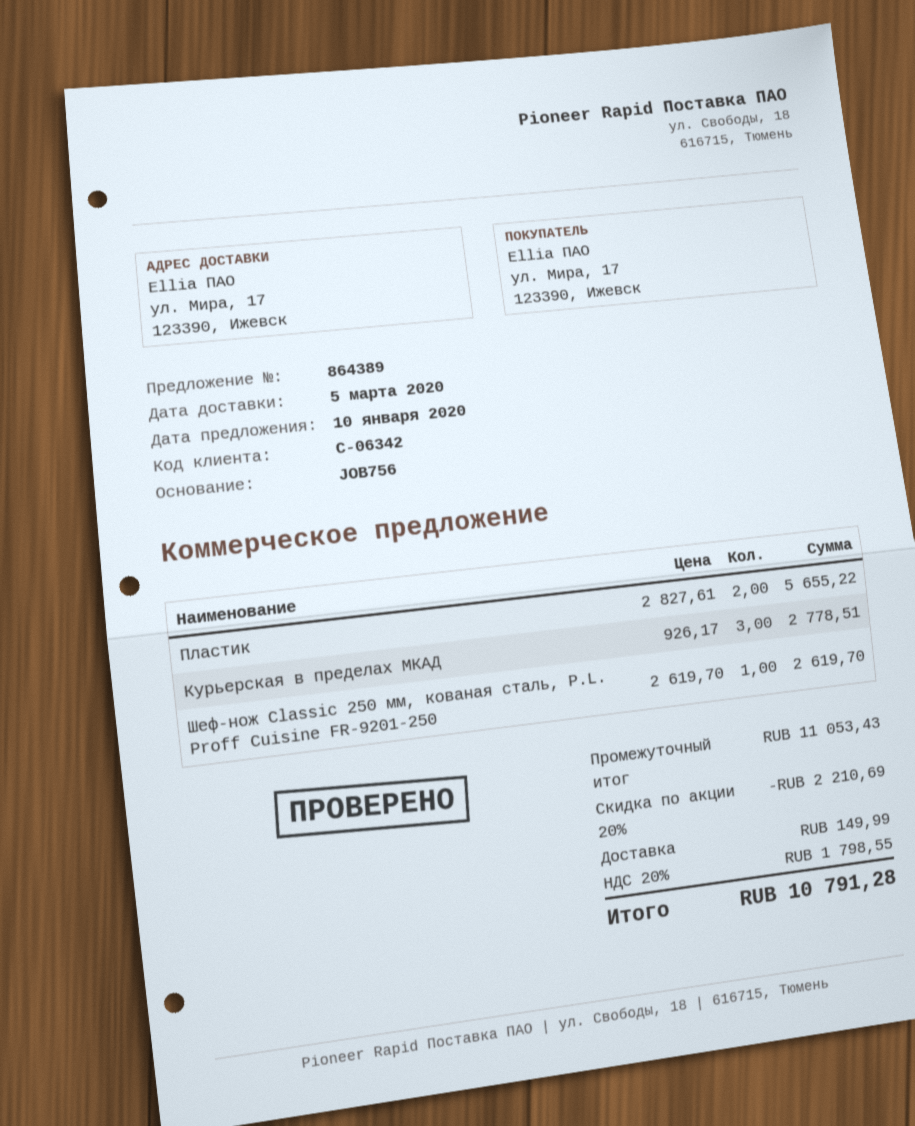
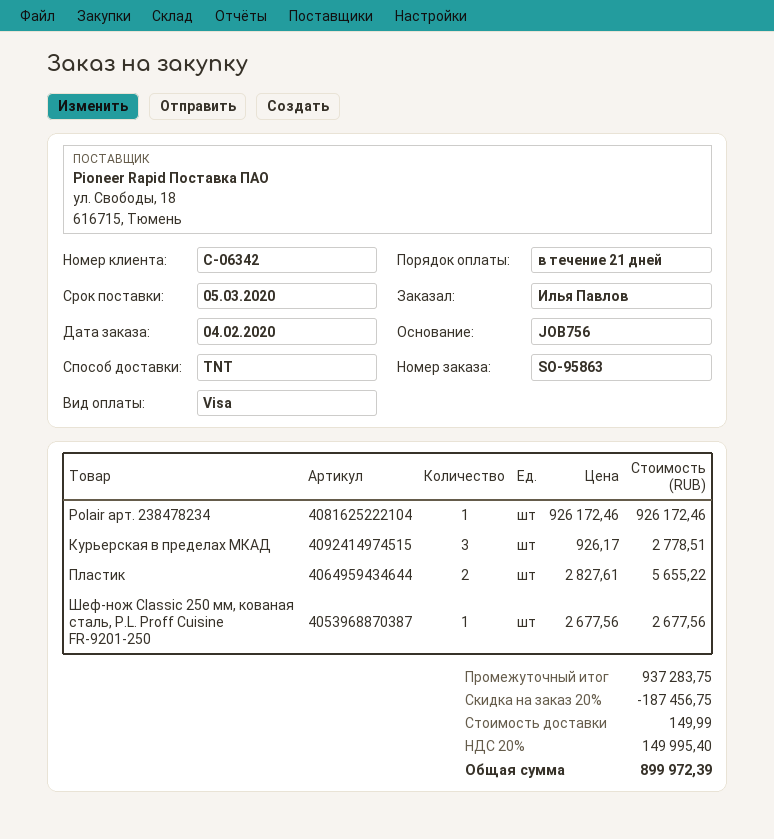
Шеф-нож Classic 250 мм, кованая сталь, P.L. Proff Cuisine FR-9201-250: 1 x 2619.70 = 2619.70 -> 1 x 2677.56 = 2677.56
Polair арт. 238478234: none -> 1 x 926172.46 = 926172.46
subtotal: 11053.43 -> 937283.75
discount: 20% = 2210.69 -> 20% = 187456.75
tax: 20% = 1798.55 -> 20% = 149995.40
total: 10791.28 -> 899972.39

